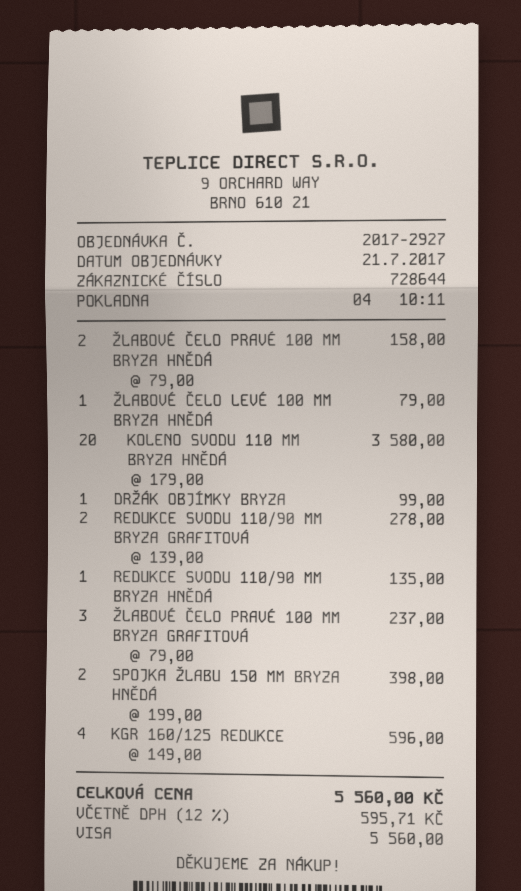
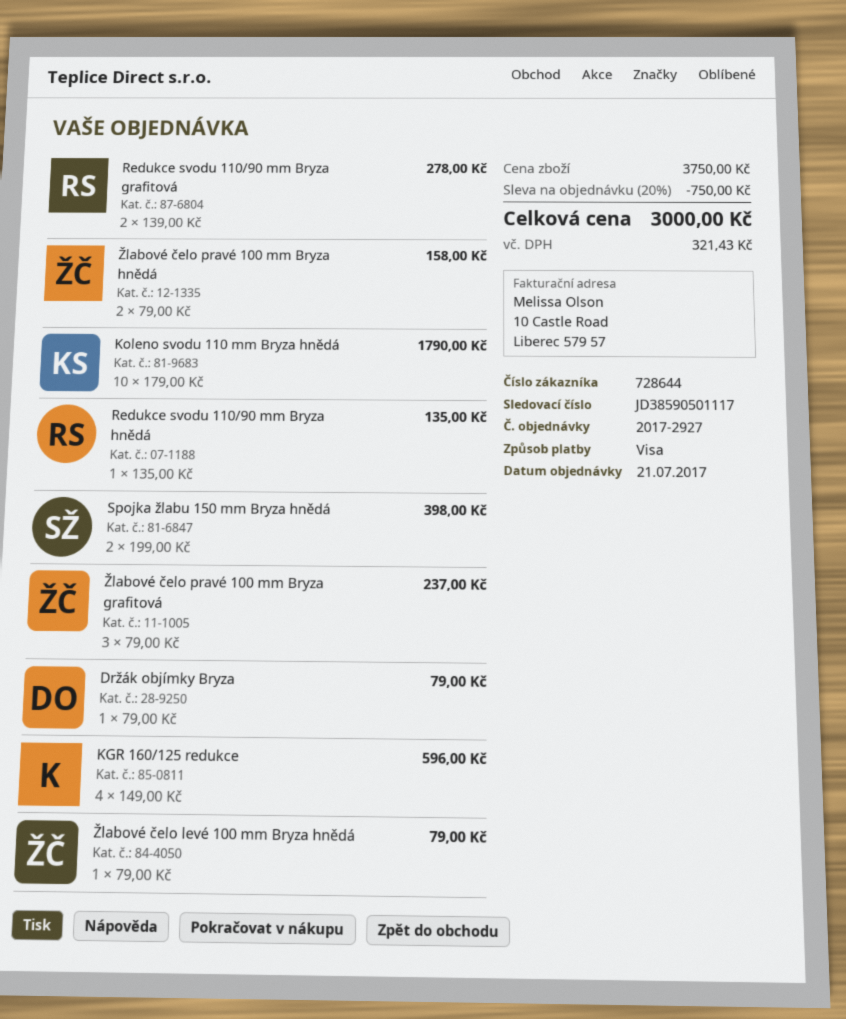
KOLENO SVODU 110 MM BRYZA HNĚDÁ: 20 x 179.00 = 3580.00 -> 10 x 179.00 = 1790.00
DRŽÁK OBJÍMKY BRYZA: 1 x 99.00 = 99.00 -> 1 x 79.00 = 79.00
discount: none -> 20% = 750.00
tax: 595.71 -> 321.43
total: 5560.00 -> 3000.00

